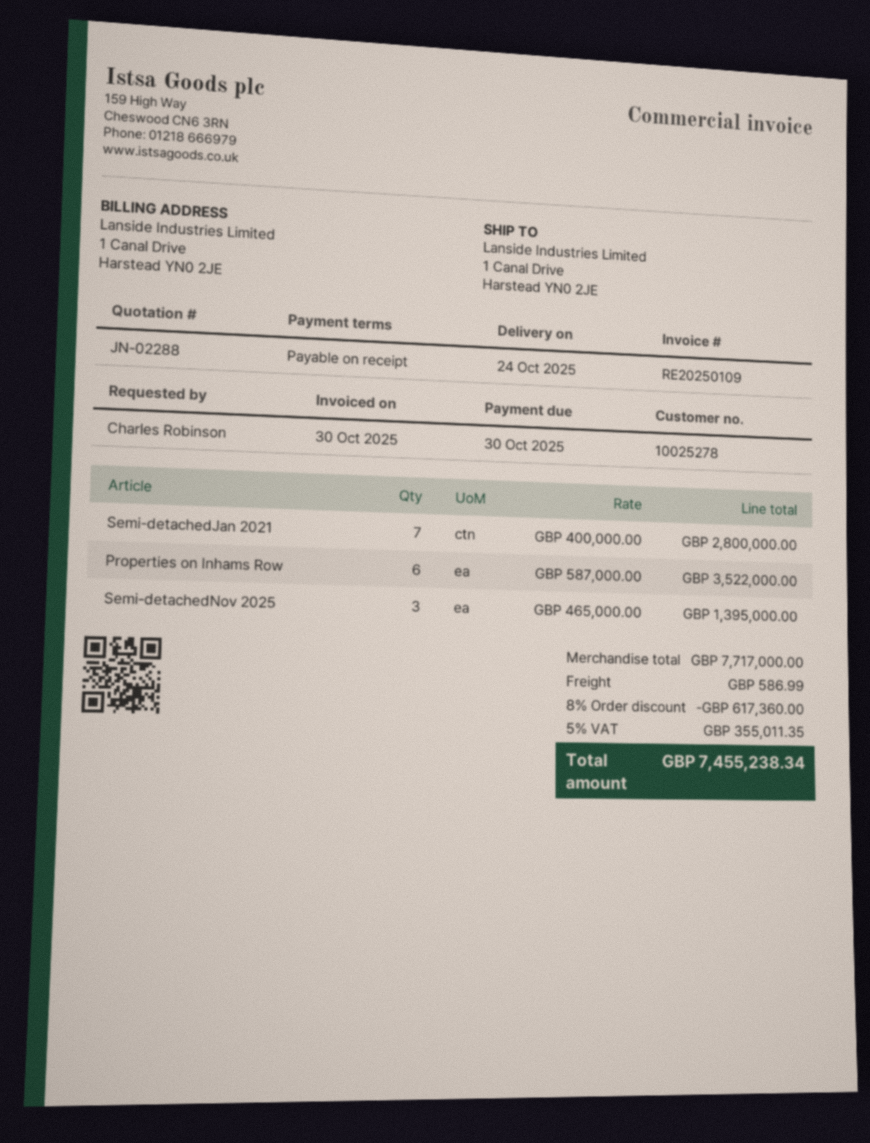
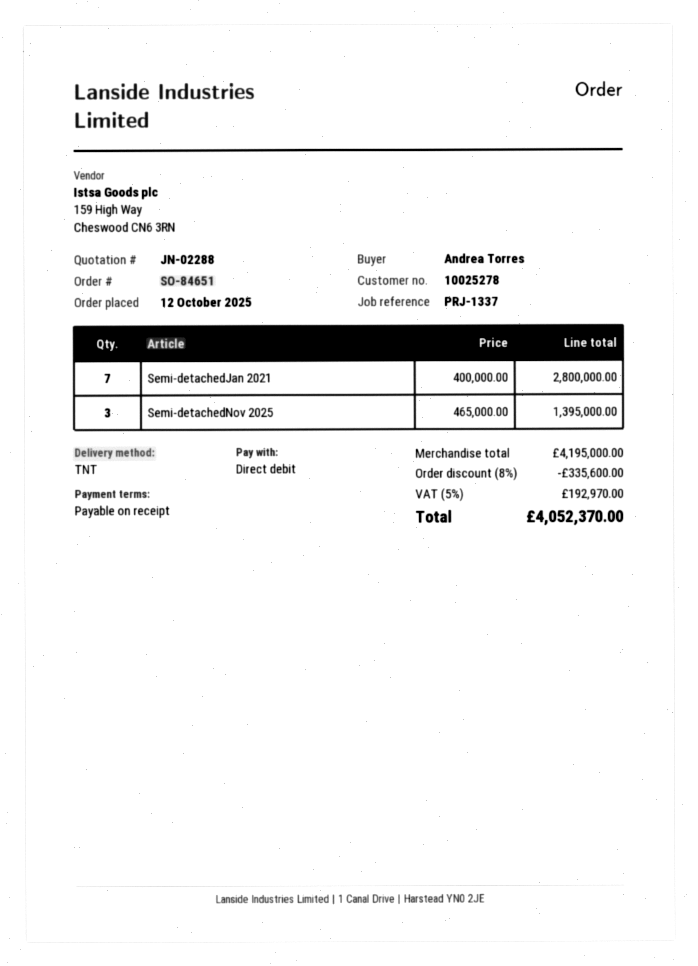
ordered by: Charles Robinson -> Andrea Torres
Properties on Inhams Row: 6 x 587000.00 = 3522000.00 -> none
subtotal: 7717000.00 -> 4195000.00
discount: 8% = 617360.00 -> 8% = 335600.00
shipping: 586.99 -> none
tax: 5% = 355011.35 -> 5% = 192970.00
total: 7455238.34 -> 4052370.00

